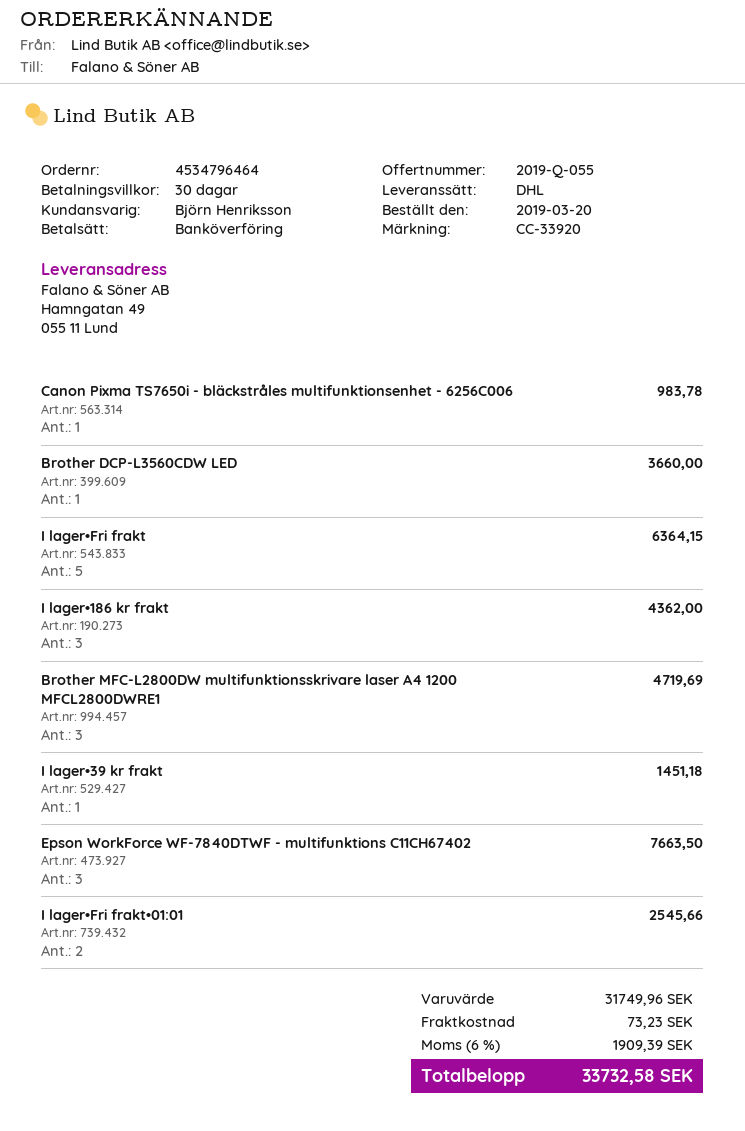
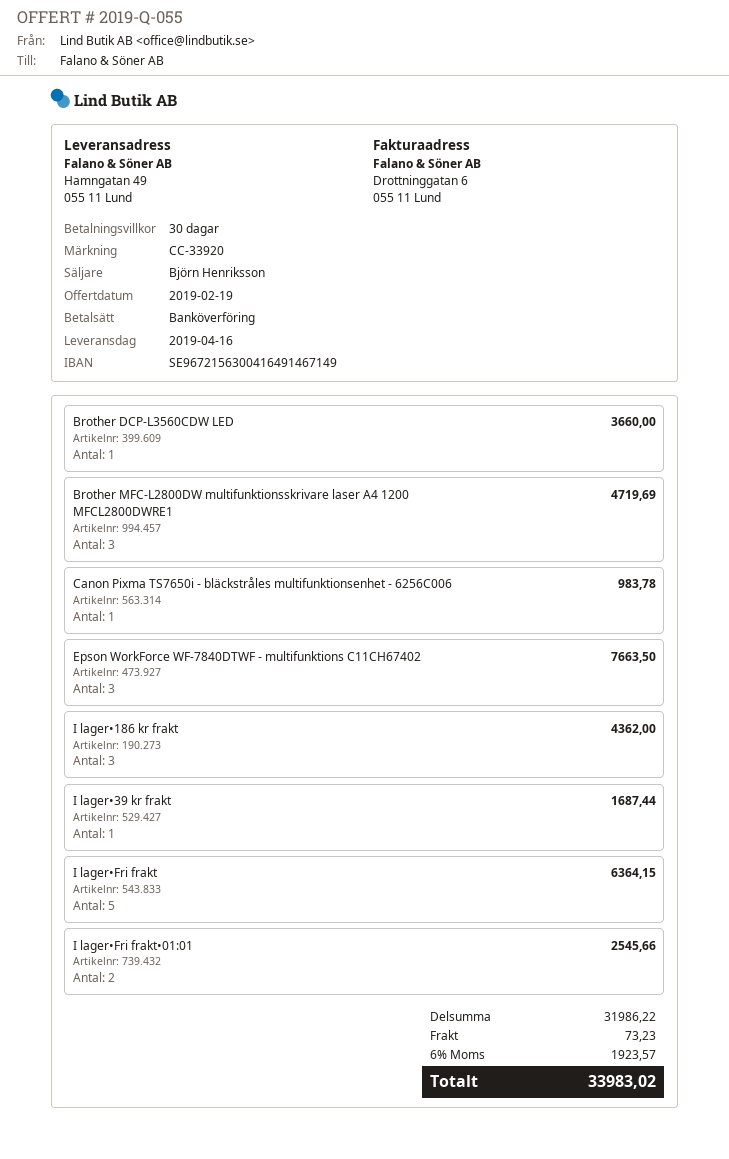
I lager•39 kr frakt: 1 for 1451.18 -> 1 for 1687.44
subtotal: 31749.96 -> 31986.22
tax: 6% = 1909.39 -> 6% = 1923.57
total: 33732.58 -> 33983.02

